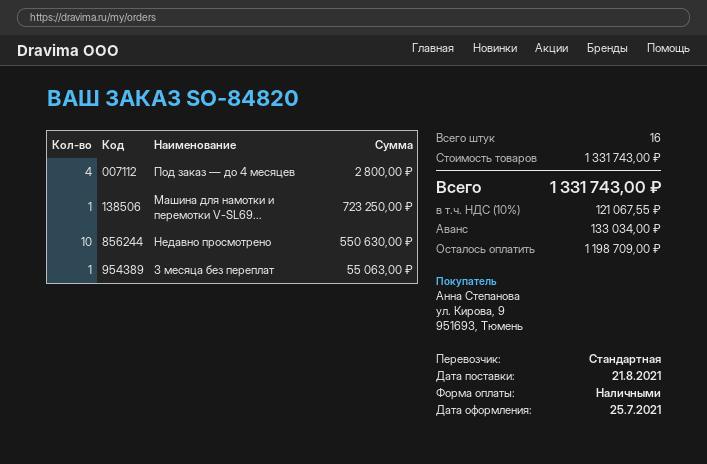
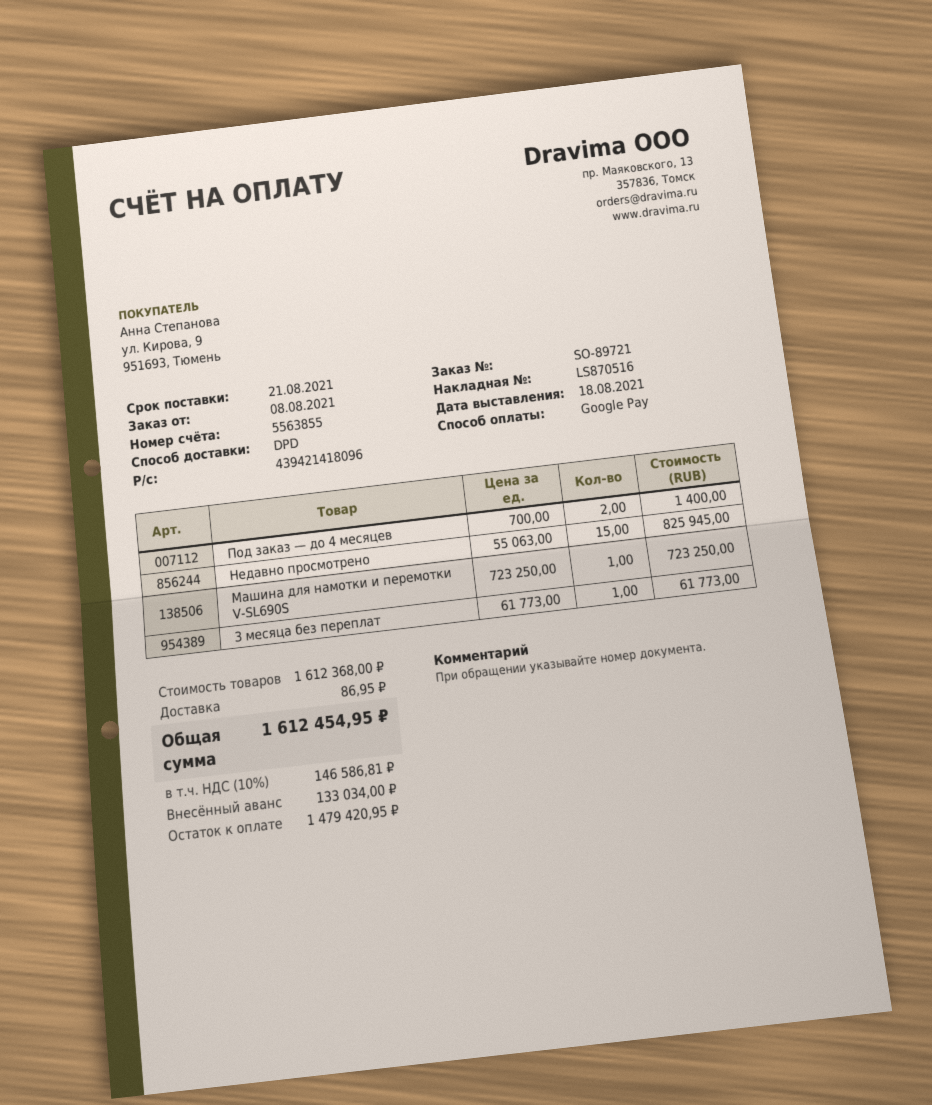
order number: SO-84820 -> SO-89721
order date: 2021-07-25 -> 2021-08-08
payment method: cash -> Google Pay
shipping method: standard -> DPD
Под заказ — до 4 месяцев: 4 for 2800.00 -> 2 for 1400.00
Недавно просмотрено: 10 for 550630.00 -> 15 for 825945.00
3 месяца без переплат: 1 for 55063.00 -> 1 for 61773.00
subtotal: 1331743.00 -> 1612368.00
shipping: none -> 86.95
tax: 10% = 121067.55 -> 10% = 146586.81
total: 1331743.00 -> 1612454.95
balance: 1198709.00 -> 1479420.95

